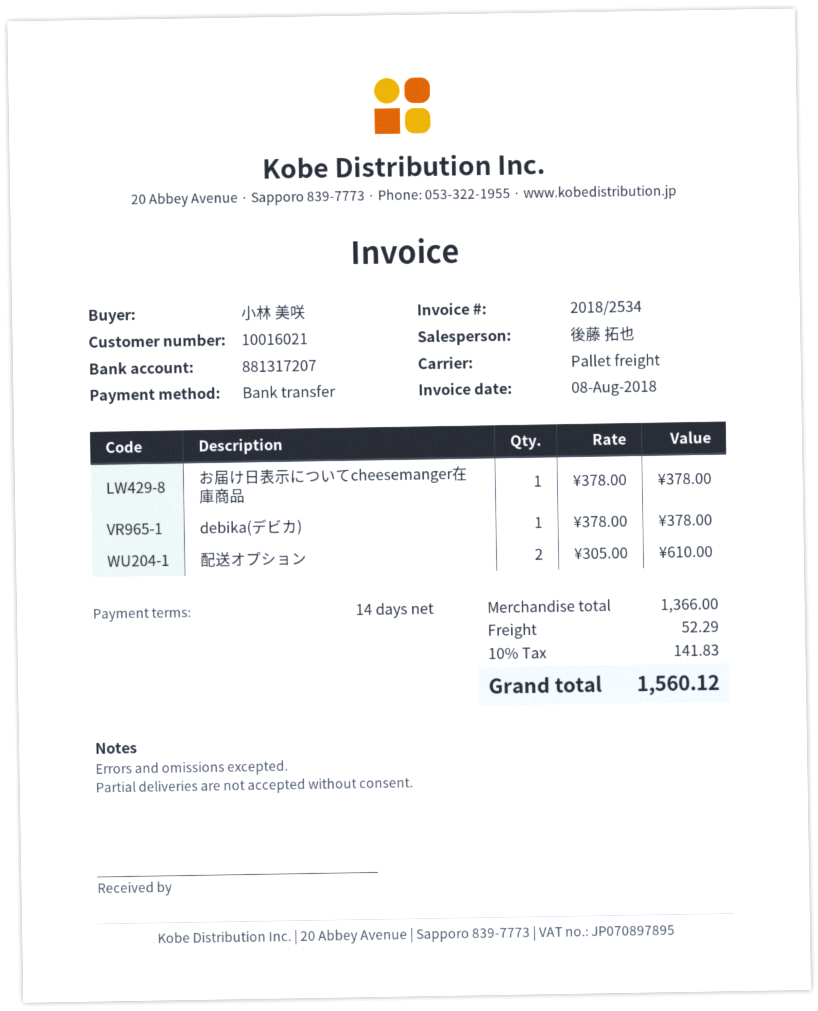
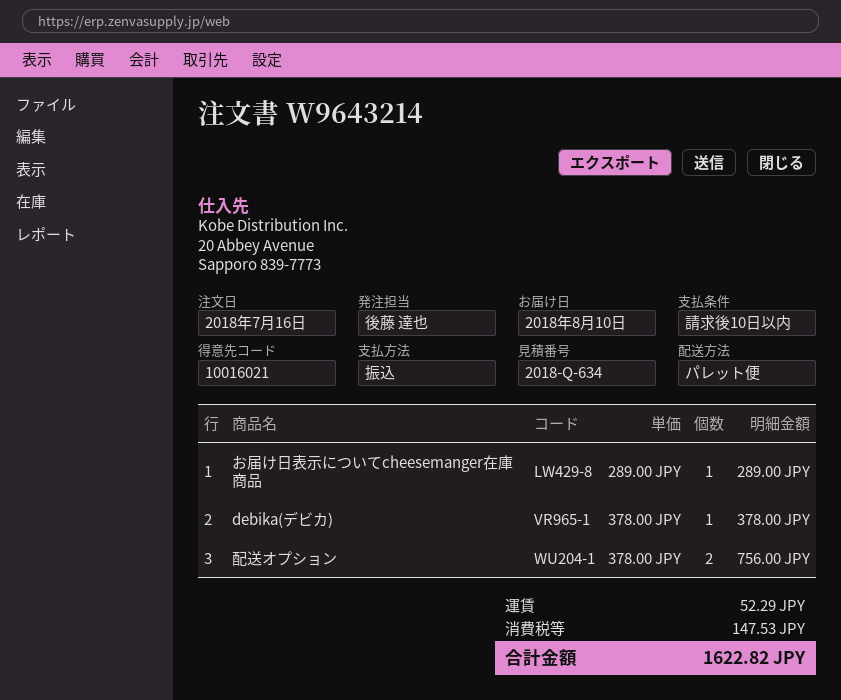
payment terms: 14 days -> 10 days
ordered by: 小林 美咲 -> 後藤 達也
お届け日表示についてcheesemanger在庫商品: 1 x 378.00 = 378.00 -> 1 x 289.00 = 289.00
配送オプション: 2 x 305.00 = 610.00 -> 2 x 378.00 = 756.00
tax: 141.83 -> 147.53
total: 1560.12 -> 1622.82

